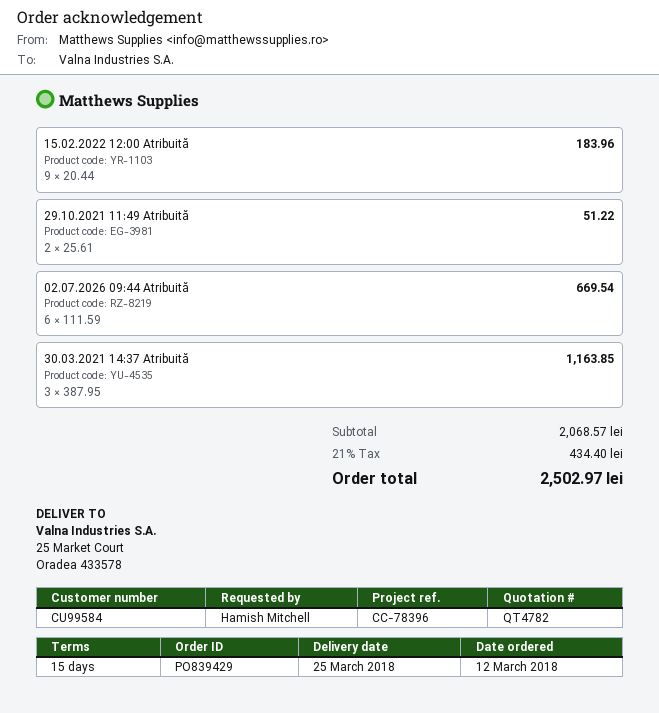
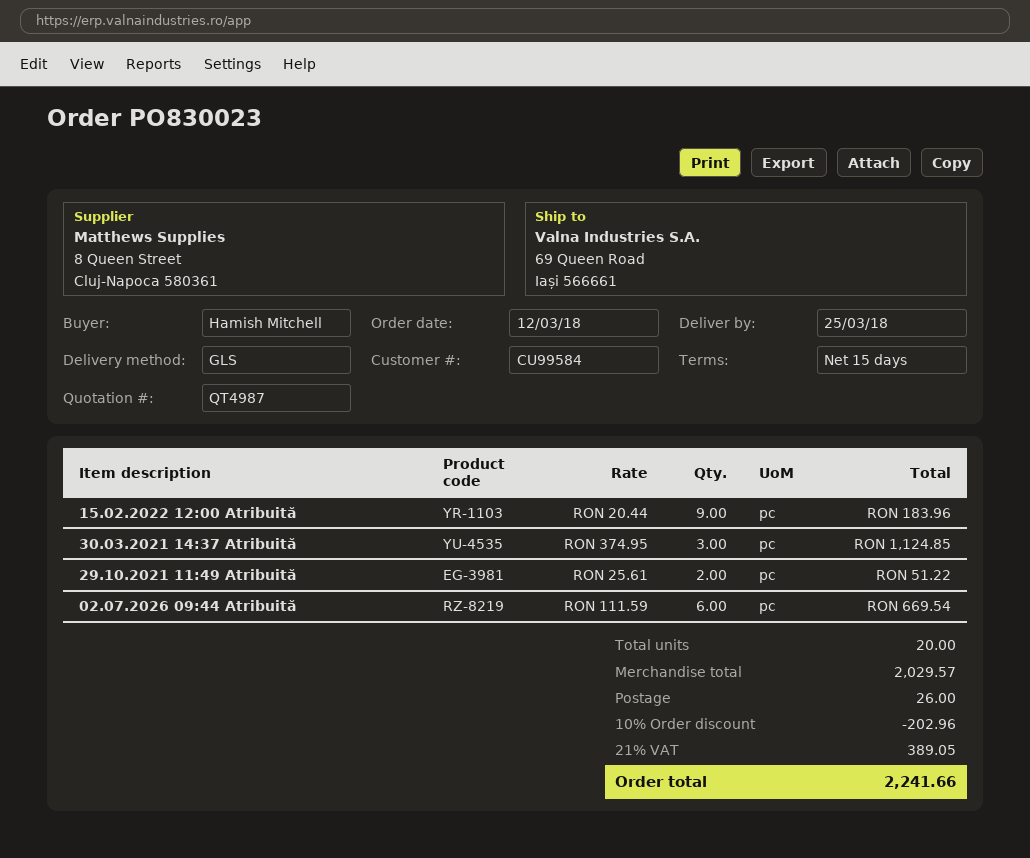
quote number: QT4782 -> QT4987
order number: PO839429 -> PO830023
ship to: 25 Market Court, Oradea 433578 -> 69 Queen Road, Iași 566661
30.03.2021 14:37 Atribuită: 3 x 387.95 = 1163.85 -> 3 x 374.95 = 1124.85
subtotal: 2068.57 -> 2029.57
discount: none -> 10% = 202.96
shipping: none -> 26.00
tax: 21% = 434.40 -> 21% = 389.05
total: 2502.97 -> 2241.66

